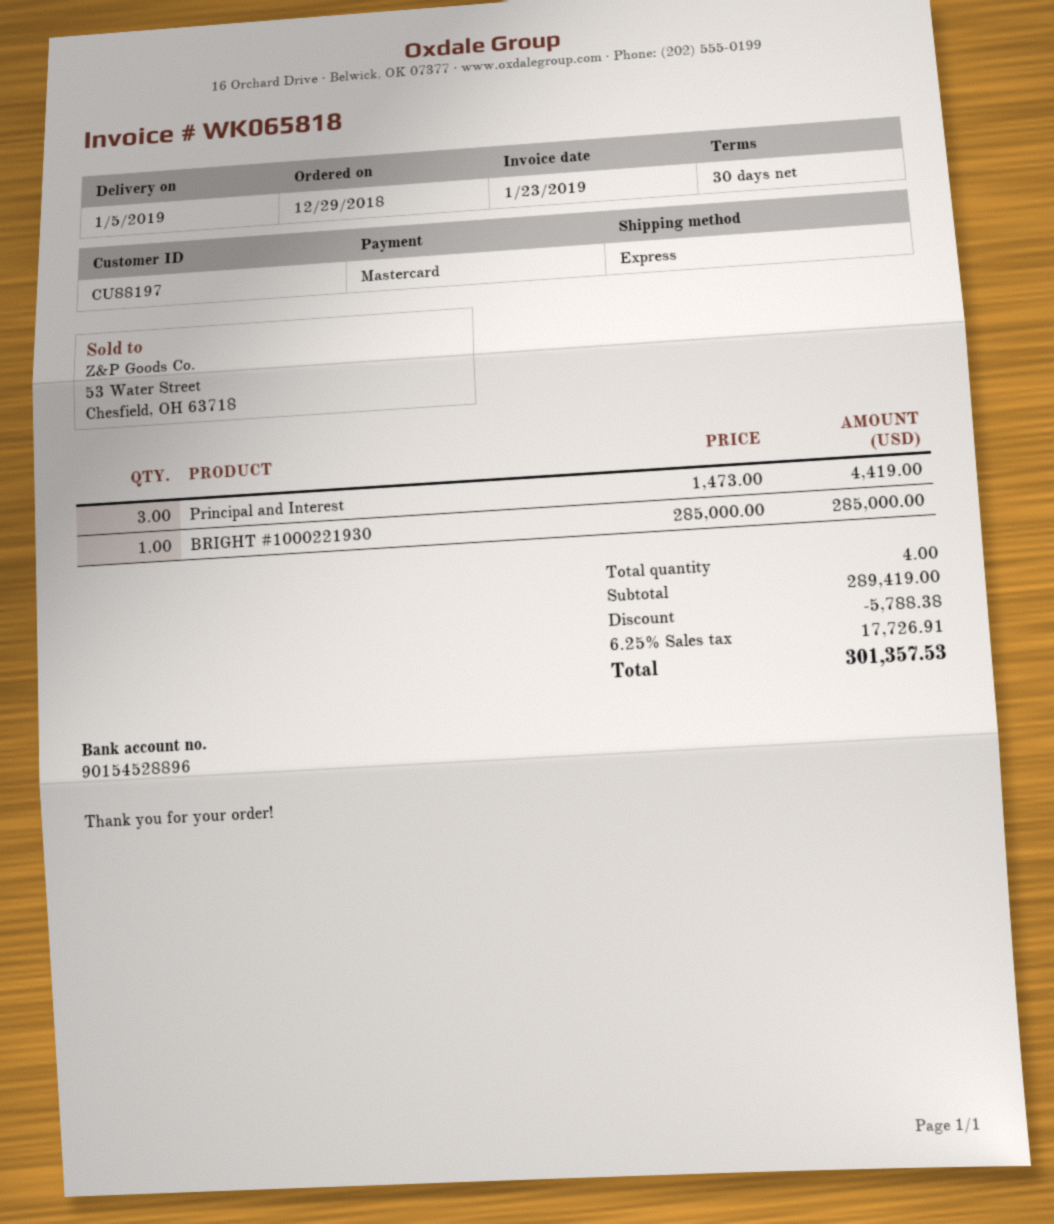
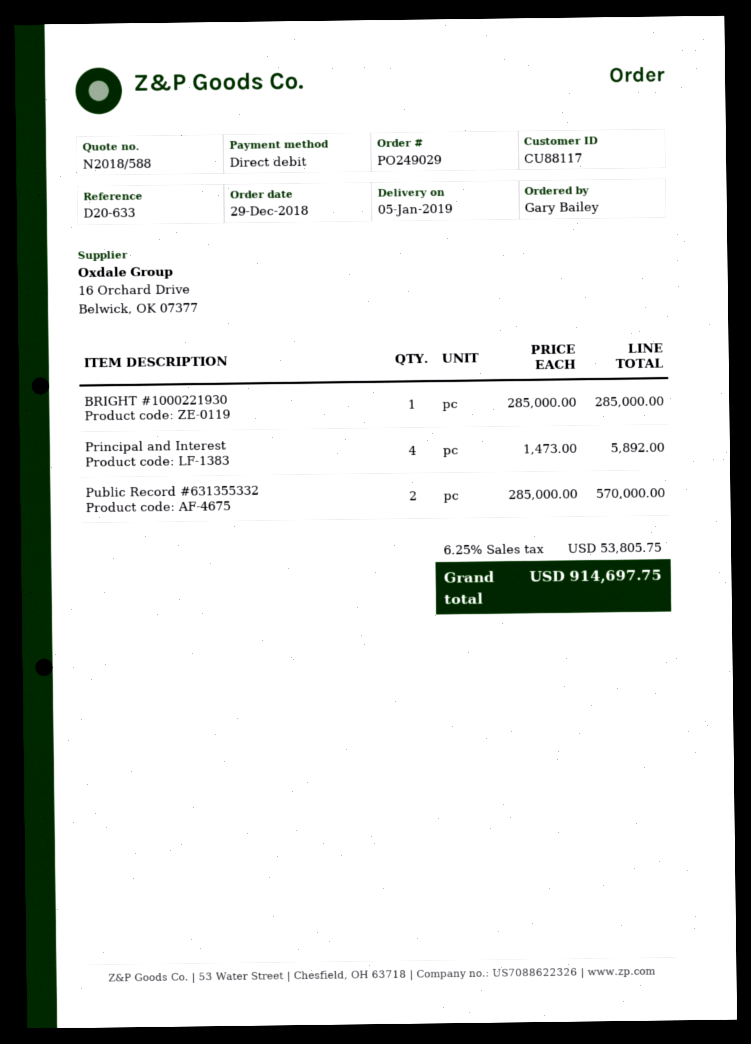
customer number: CU88197 -> CU88117
payment method: Mastercard -> direct debit
Principal and Interest: 3 x 1473.00 = 4419.00 -> 4 x 1473.00 = 5892.00
Public Record #631355332: none -> 2 x 285000.00 = 570000.00
discount: 5788.38 -> none
tax: 6.25% = 17726.91 -> 6.25% = 53805.75
total: 301357.53 -> 914697.75

